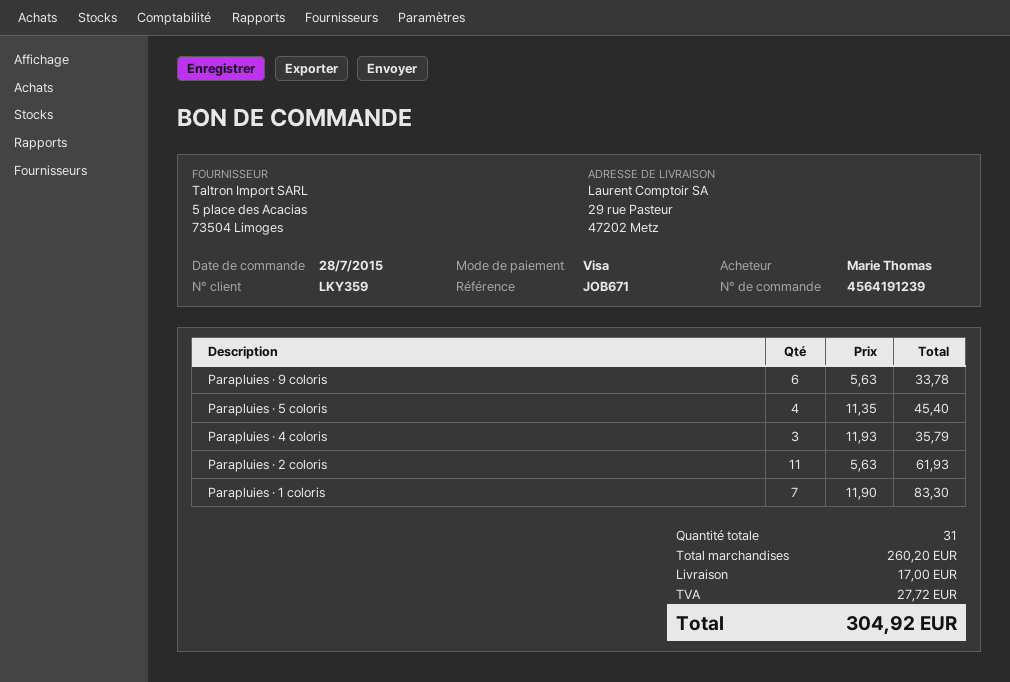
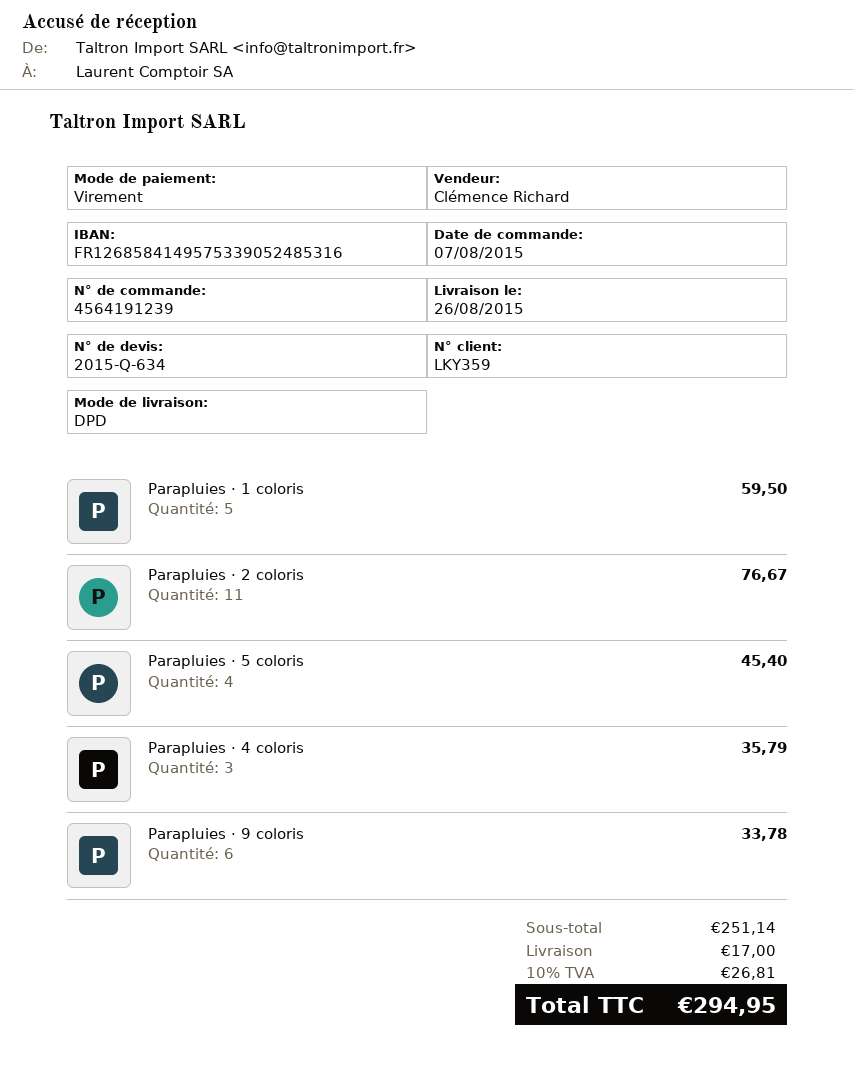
order date: 2015-07-28 -> 2015-08-07
payment method: Visa -> bank transfer
Parapluies · 2 coloris: 11 for 61.93 -> 11 for 76.67
Parapluies · 1 coloris: 7 for 83.30 -> 5 for 59.50
subtotal: 260.20 -> 251.14
tax: 27.72 -> 26.81
total: 304.92 -> 294.95

